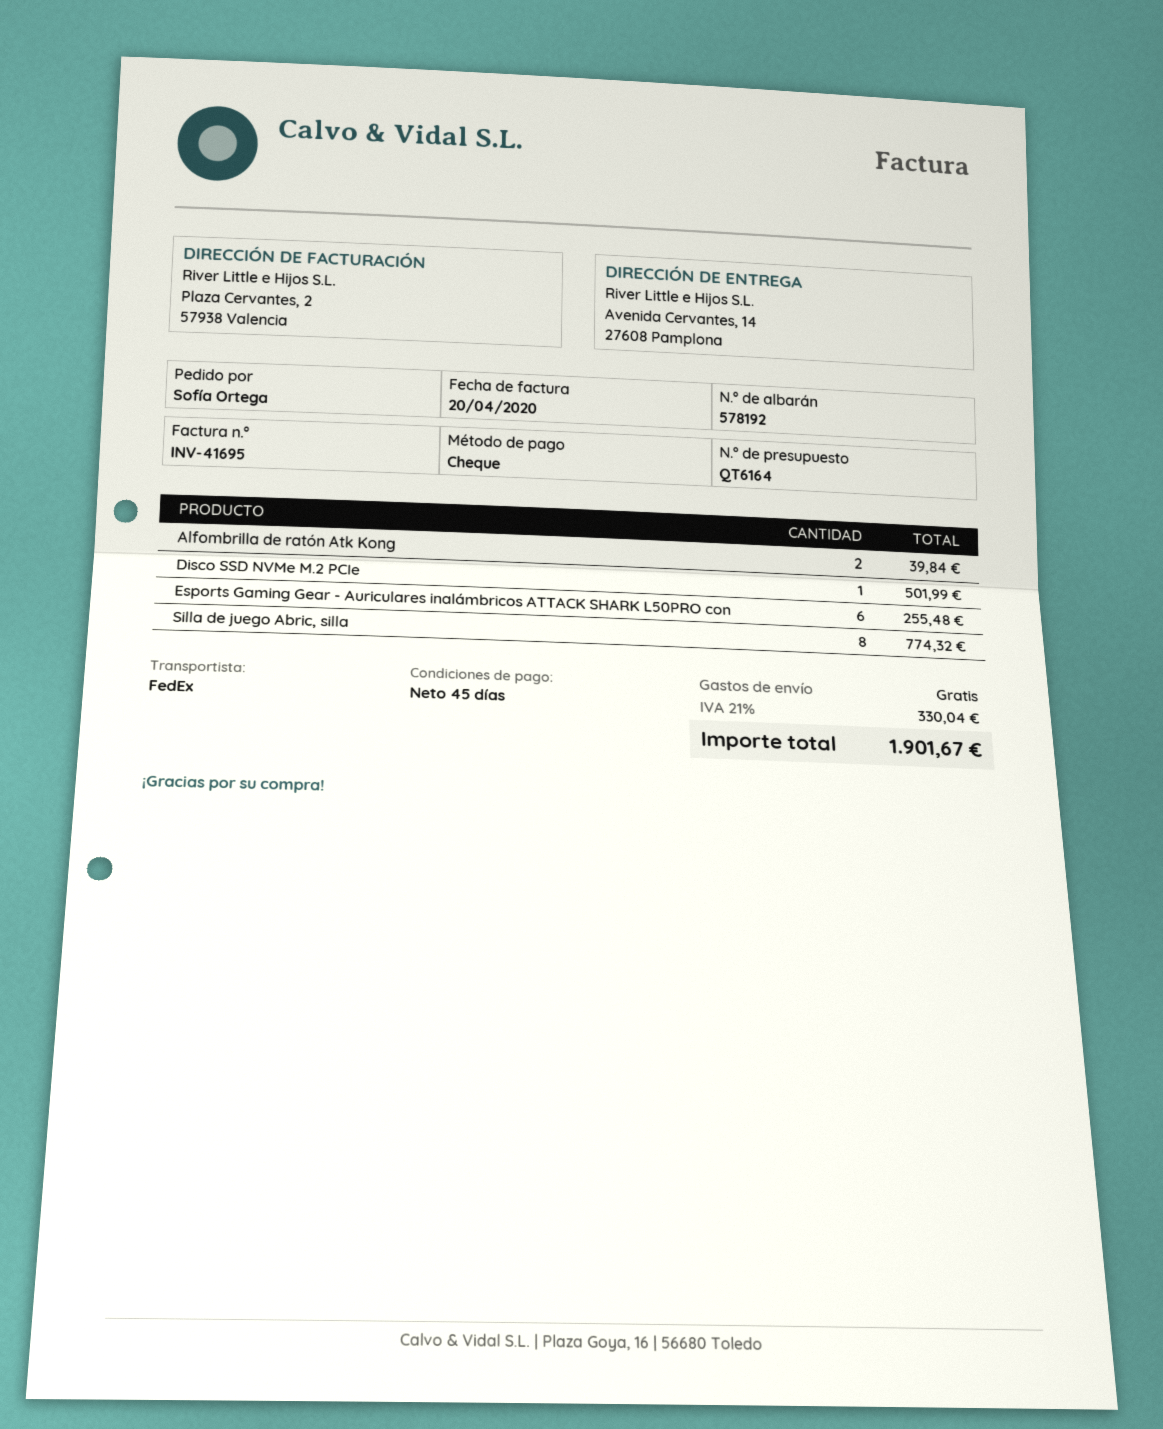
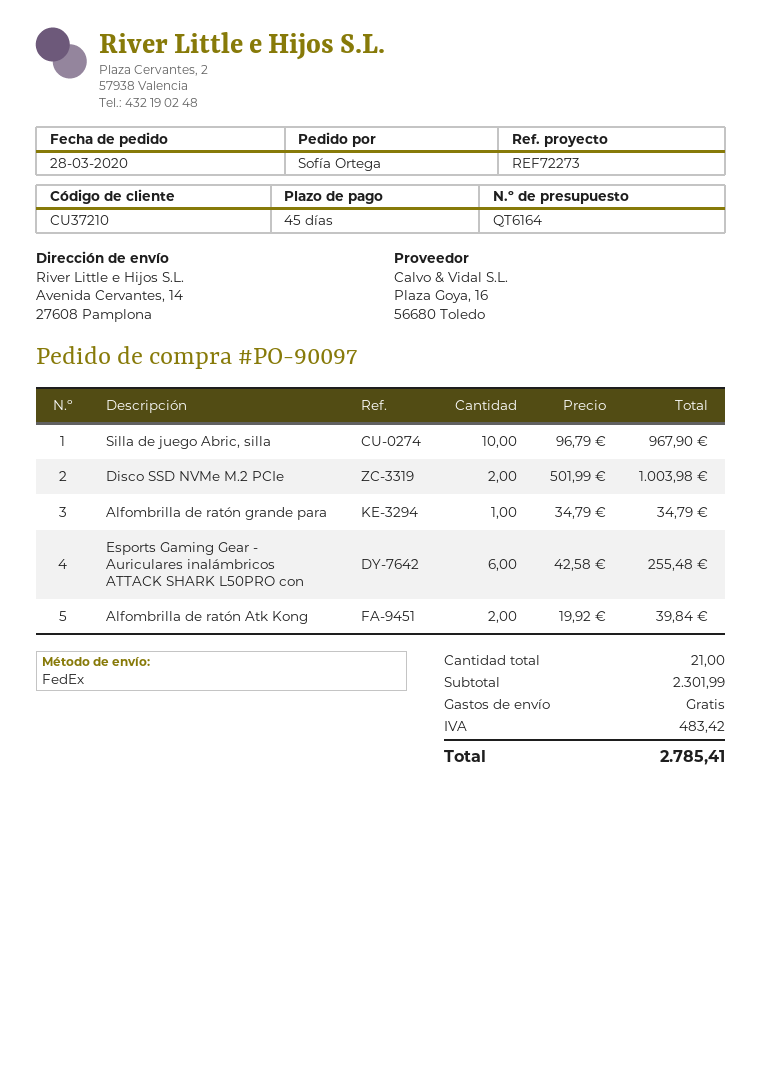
Disco SSD NVMe M.2 PCIe: 1 for 501.99 -> 2 for 1003.98
Silla de juego Abric, silla: 8 for 774.32 -> 10 for 967.90
Alfombrilla de ratón grande para: none -> 1 for 34.79
tax: 330.04 -> 483.42
total: 1901.67 -> 2785.41

